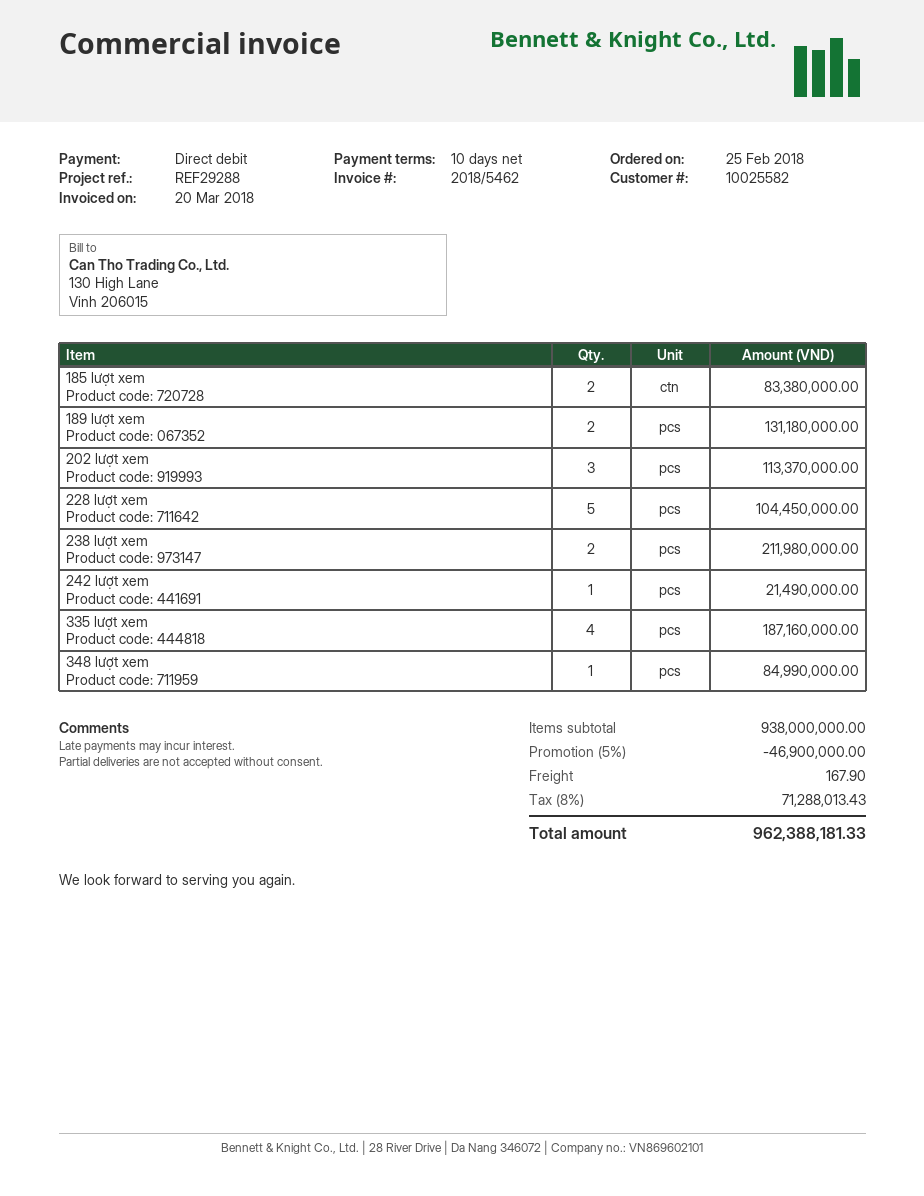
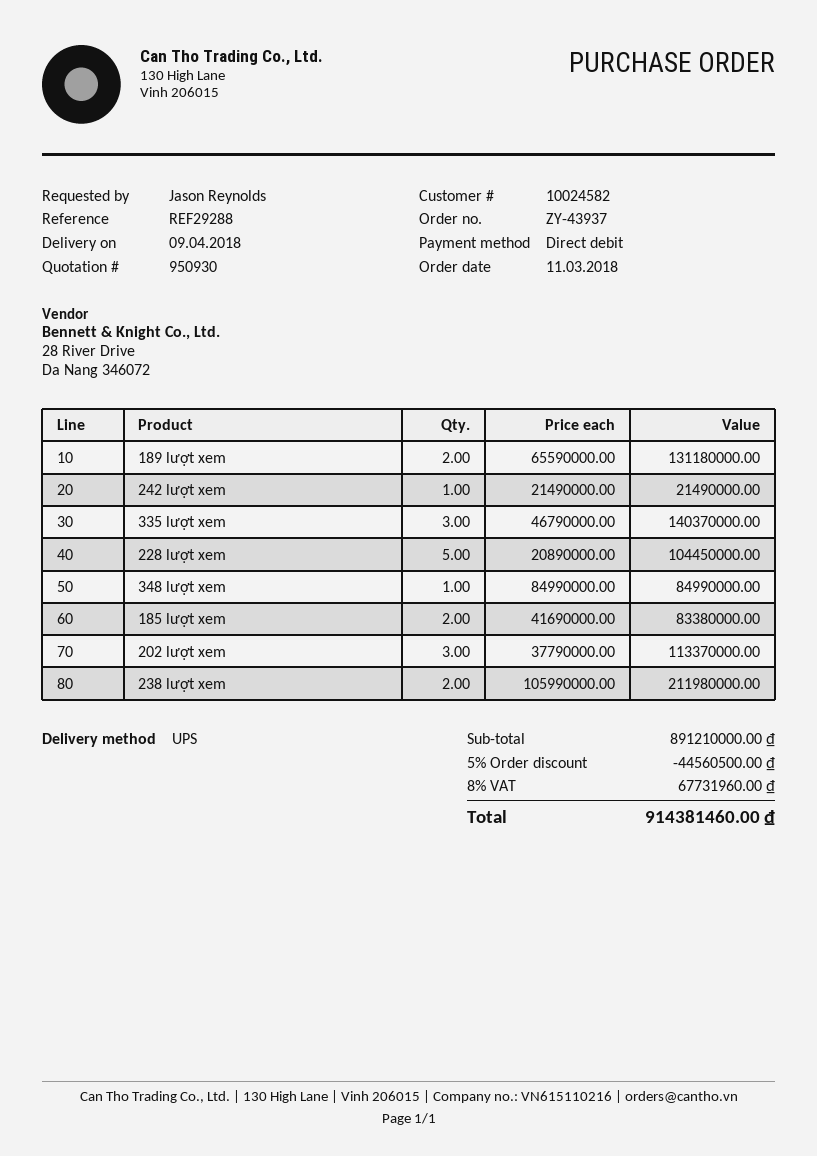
order date: 2018-02-25 -> 2018-03-11
customer number: 10025582 -> 10024582
335 lượt xem: 4 for 187160000.00 -> 3 for 140370000.00
subtotal: 938000000.00 -> 891210000.00
discount: 5% = 46900000.00 -> 5% = 44560500.00
shipping: 167.90 -> none
tax: 8% = 71288013.43 -> 8% = 67731960.00
total: 962388181.33 -> 914381460.00

